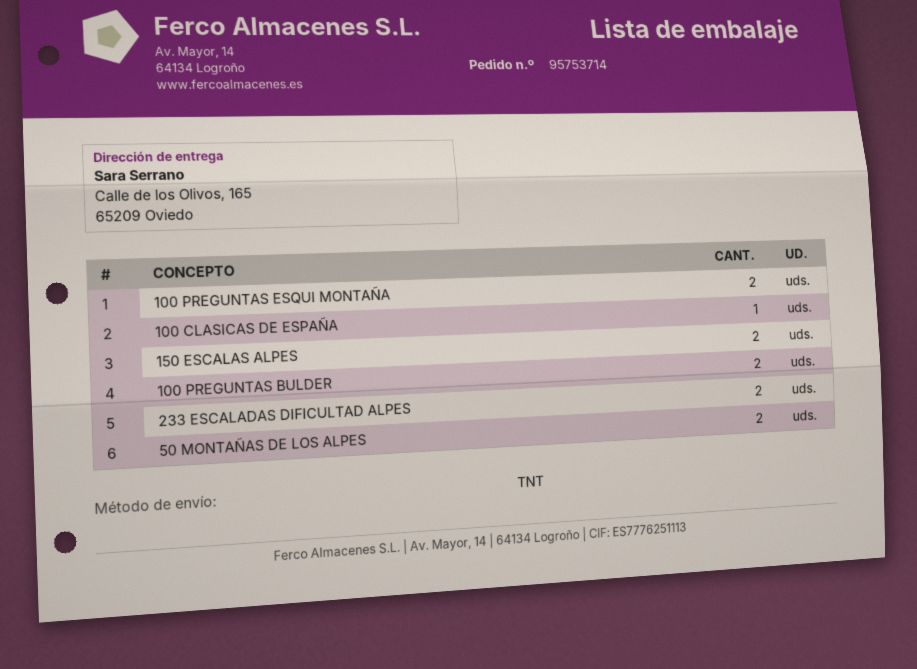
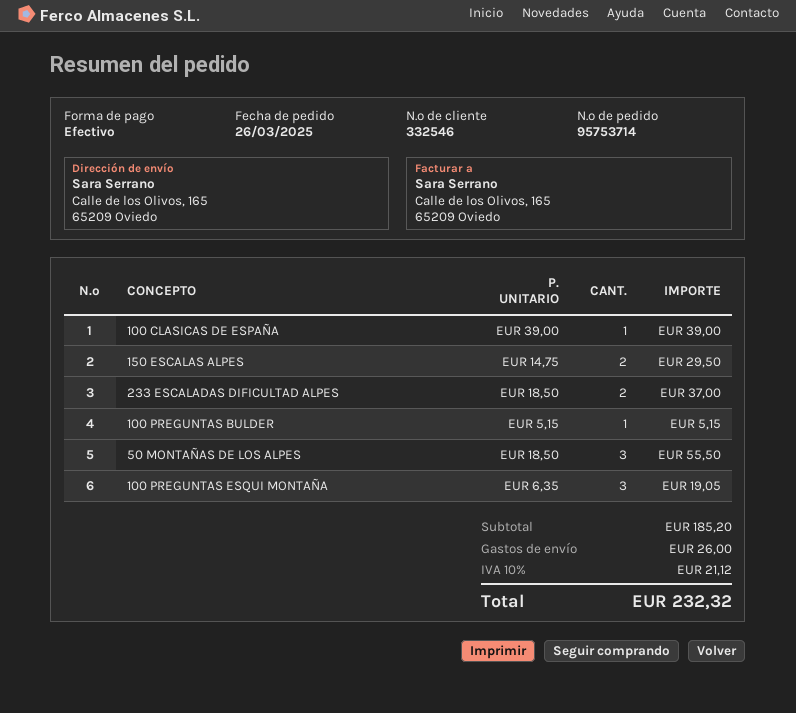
100 PREGUNTAS ESQUI MONTAÑA: 2 -> 3
100 PREGUNTAS BULDER: 2 -> 1
50 MONTAÑAS DE LOS ALPES: 2 -> 3

